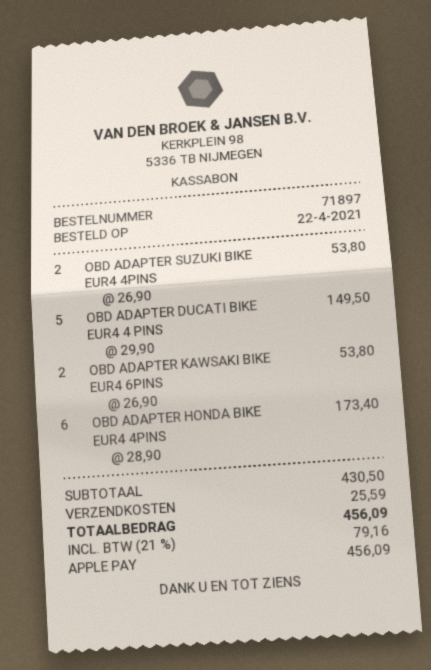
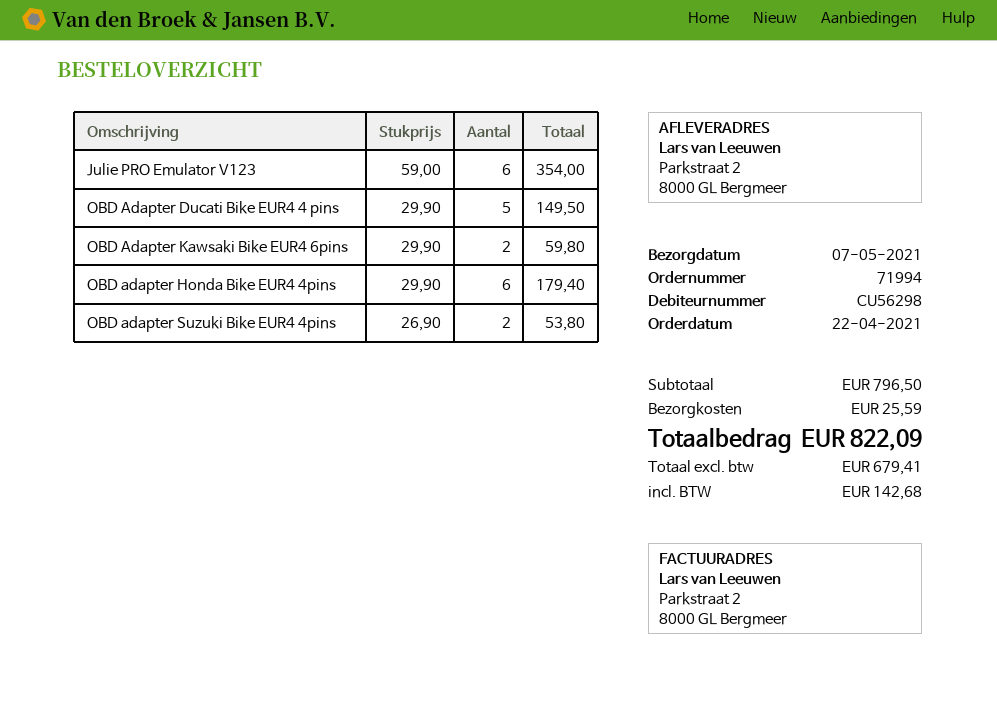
order number: 71897 -> 71994
OBD ADAPTER KAWSAKI BIKE EUR4 6PINS: 2 x 26.90 = 53.80 -> 2 x 29.90 = 59.80
OBD ADAPTER HONDA BIKE EUR4 4PINS: 6 x 28.90 = 173.40 -> 6 x 29.90 = 179.40
Julie PRO Emulator V123: none -> 6 x 59.00 = 354.00
subtotal: 430.50 -> 796.50
tax: 79.16 -> 142.68
total: 456.09 -> 822.09

